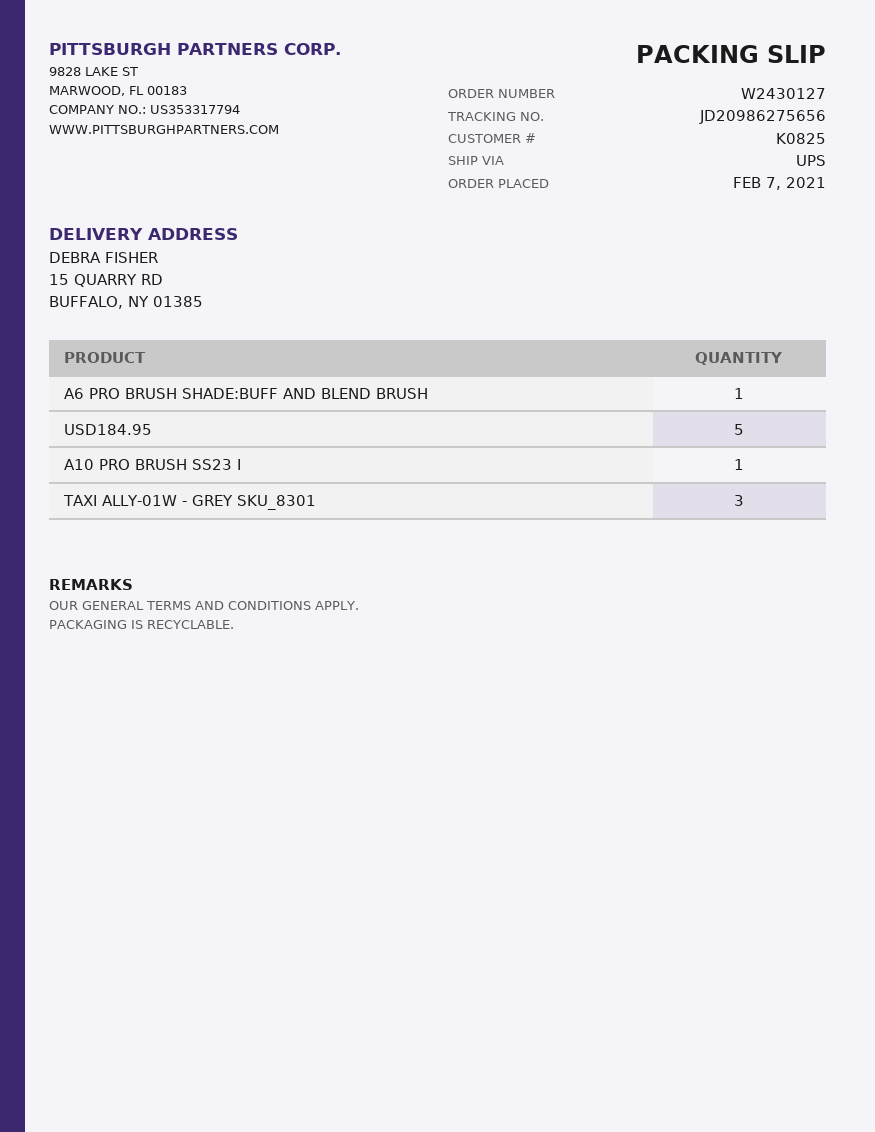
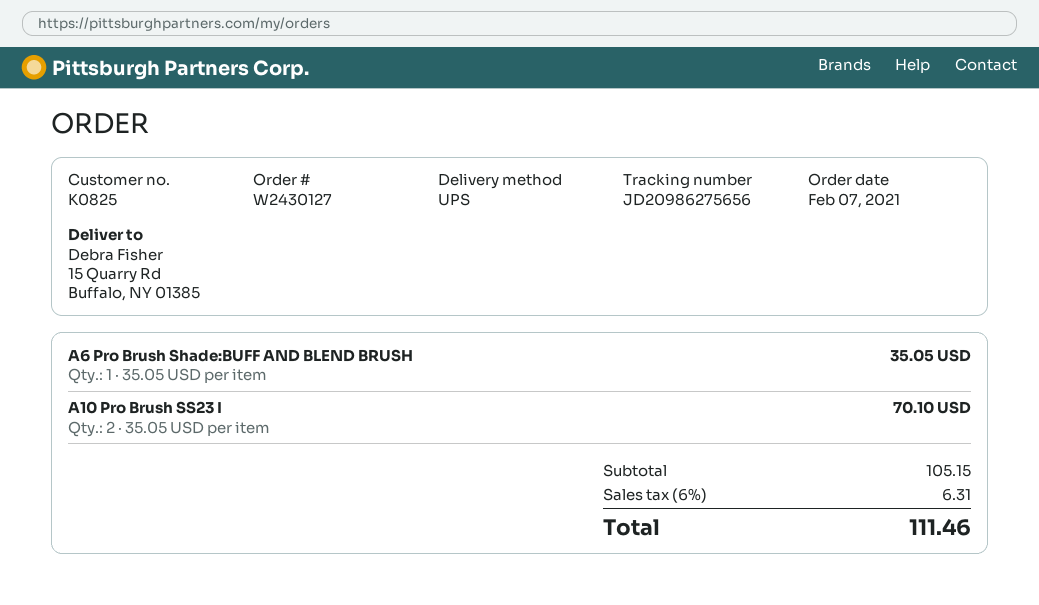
USD184.95: 5 -> none
A10 PRO BRUSH SS23 I: 1 -> 2
TAXI ALLY-01W - GREY SKU_8301: 3 -> none

